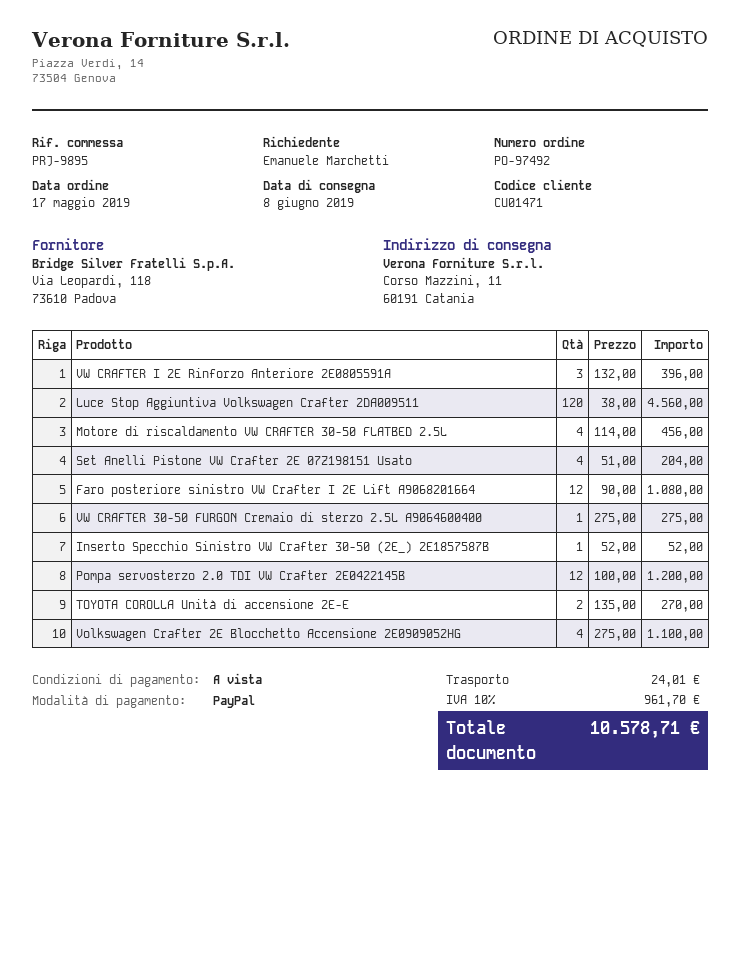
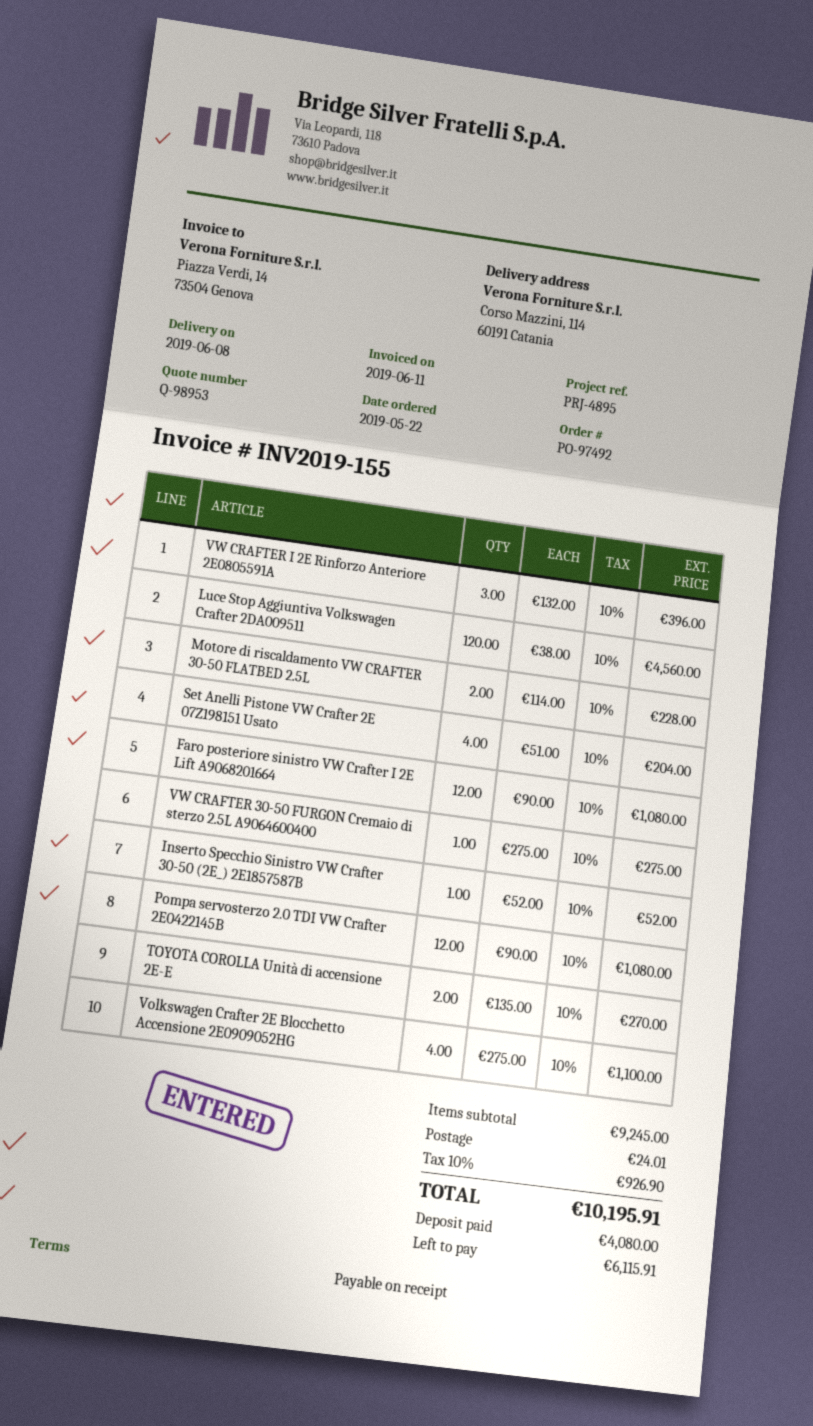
order date: 2019-05-17 -> 2019-05-22
reference: PRJ-9895 -> PRJ-4895
ship to: Corso Mazzini, 11, 60191 Catania -> Corso Mazzini, 114, 60191 Catania
Motore di riscaldamento VW CRAFTER 30-50 FLATBED 2.5L: 4 x 114.00 = 456.00 -> 2 x 114.00 = 228.00
Pompa servosterzo 2.0 TDI VW Crafter 2E0422145B: 12 x 100.00 = 1200.00 -> 12 x 90.00 = 1080.00
tax: 10% = 961.70 -> 10% = 926.90
total: 10578.71 -> 10195.91

